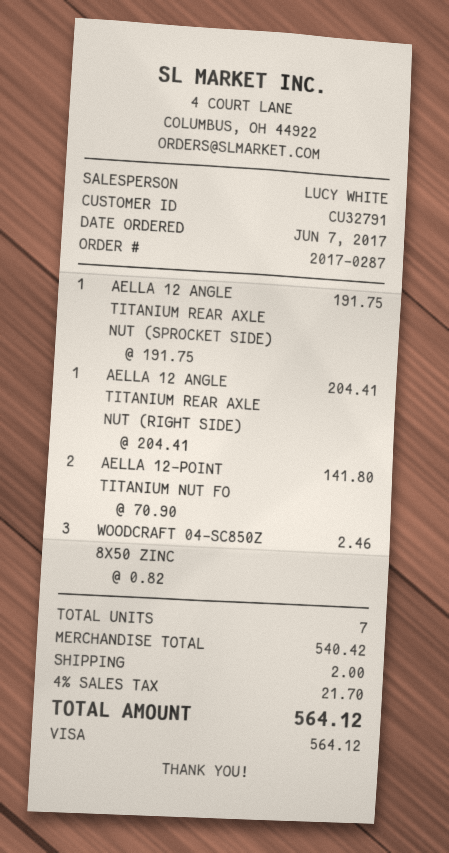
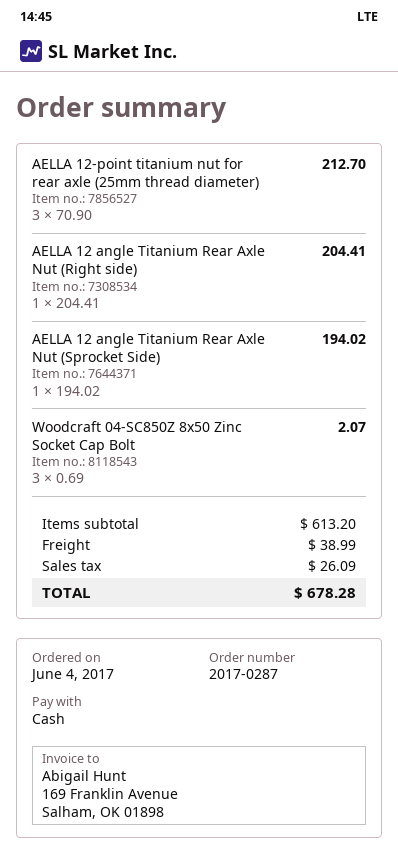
order date: 2017-06-07 -> 2017-06-04
payment method: Visa -> cash
AELLA 12 ANGLE TITANIUM REAR AXLE NUT (SPROCKET SIDE): 1 x 191.75 = 191.75 -> 1 x 194.02 = 194.02
AELLA 12-POINT TITANIUM NUT FO: 2 x 70.90 = 141.80 -> 3 x 70.90 = 212.70
WOODCRAFT 04-SC850Z 8X50 ZINC: 3 x 0.82 = 2.46 -> 3 x 0.69 = 2.07
subtotal: 540.42 -> 613.20
shipping: 2.00 -> 38.99
tax: 21.70 -> 26.09
total: 564.12 -> 678.28

